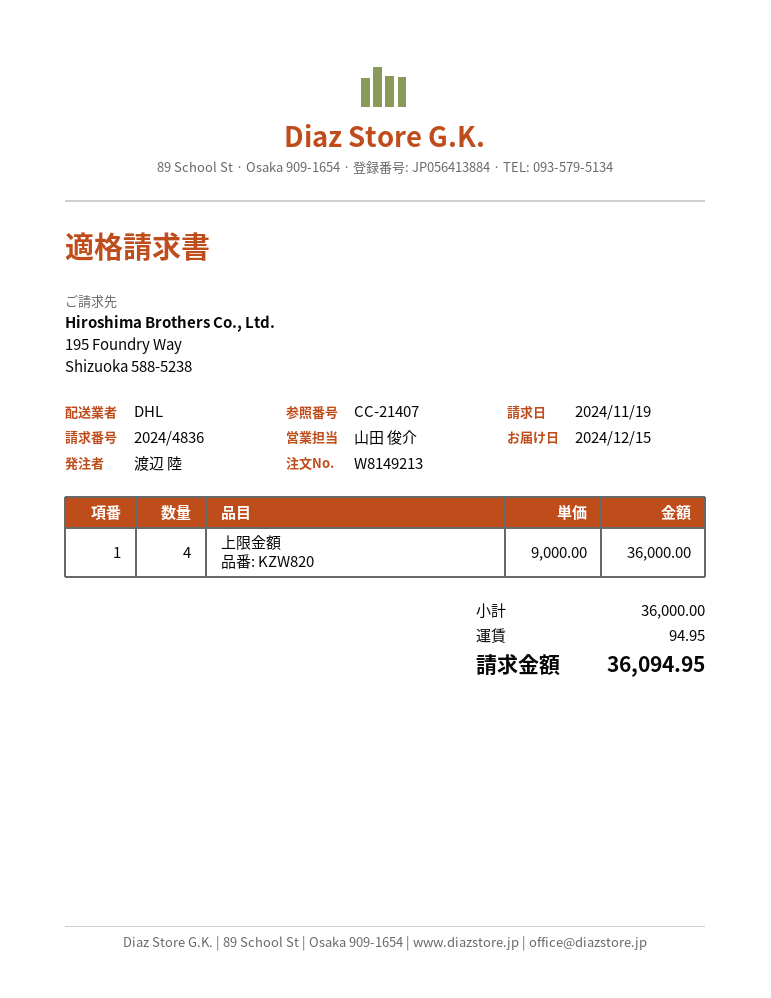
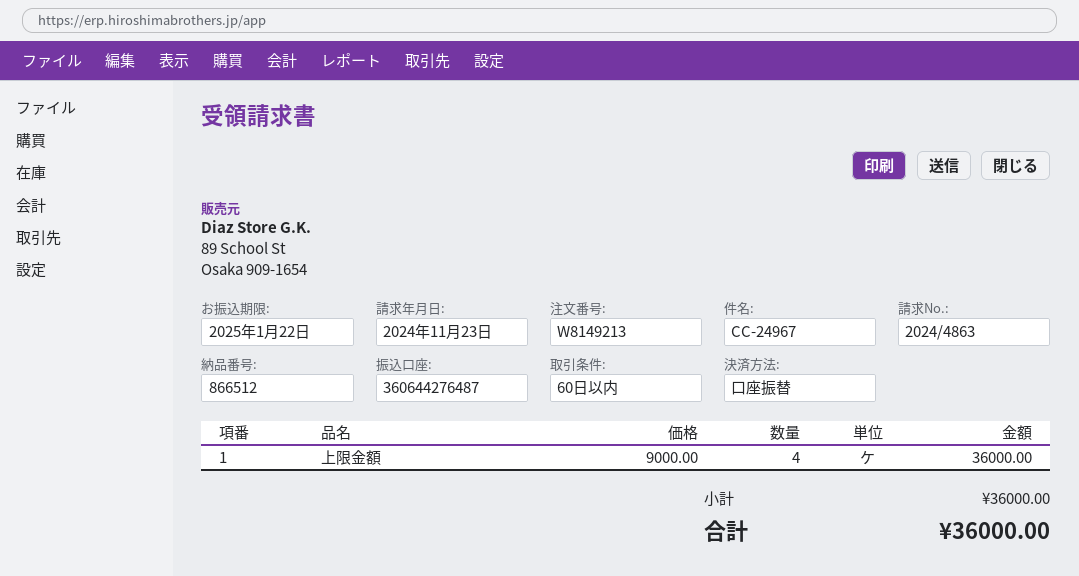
invoice number: 2024/4836 -> 2024/4863
invoice date: 2024-11-19 -> 2024-11-23
reference: CC-21407 -> CC-24967
shipping: 94.95 -> none
total: 36094.95 -> 36000.00

